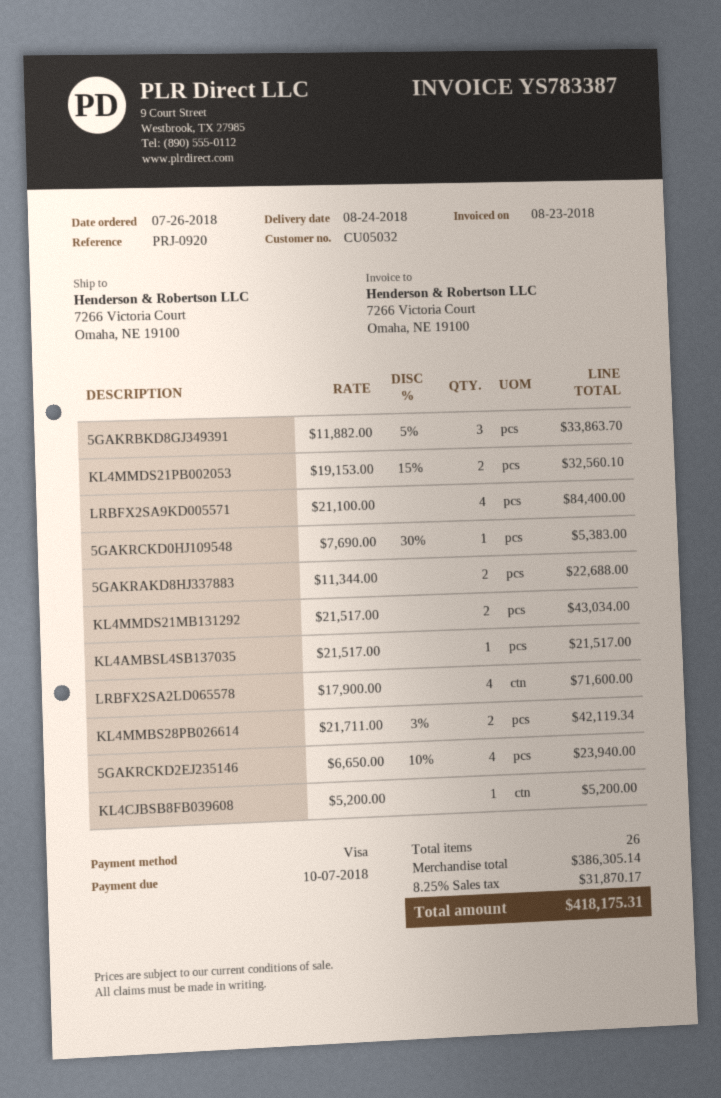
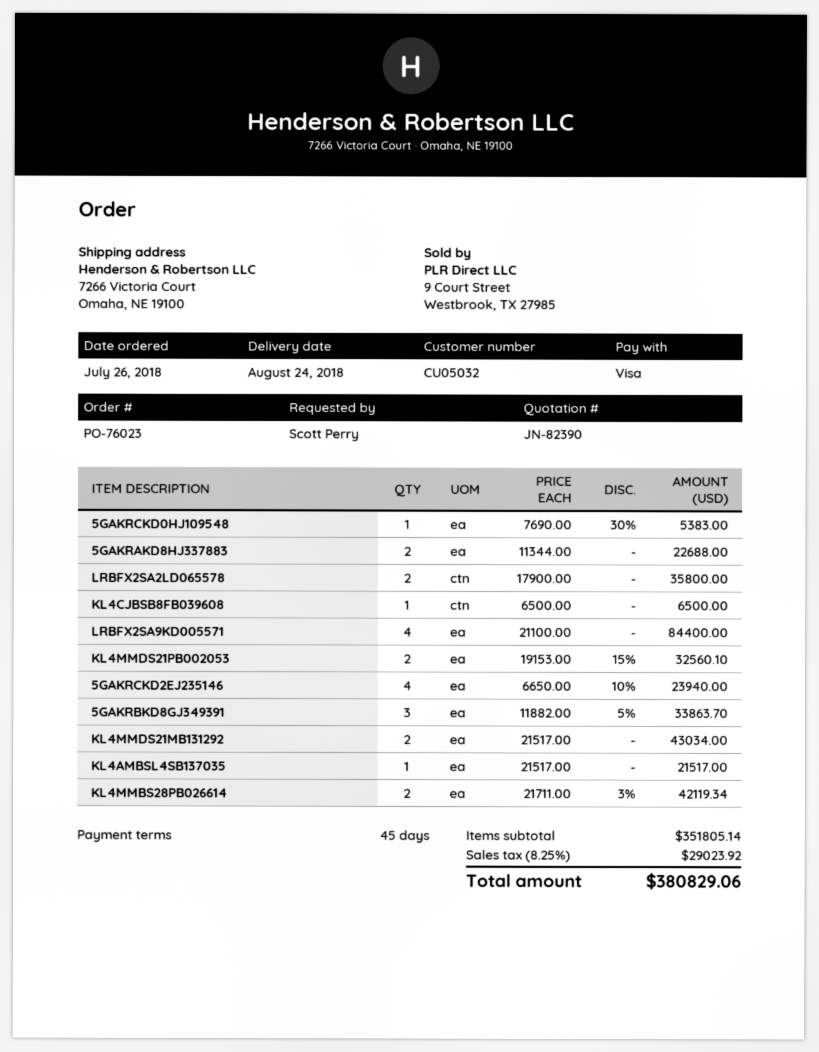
LRBFX2SA2LD065578: 4 x 17900.00 = 71600.00 -> 2 x 17900.00 = 35800.00
KL4CJBSB8FB039608: 1 x 5200.00 = 5200.00 -> 1 x 6500.00 = 6500.00
subtotal: 386305.14 -> 351805.14
tax: 8.25% = 31870.17 -> 8.25% = 29023.92
total: 418175.31 -> 380829.06

